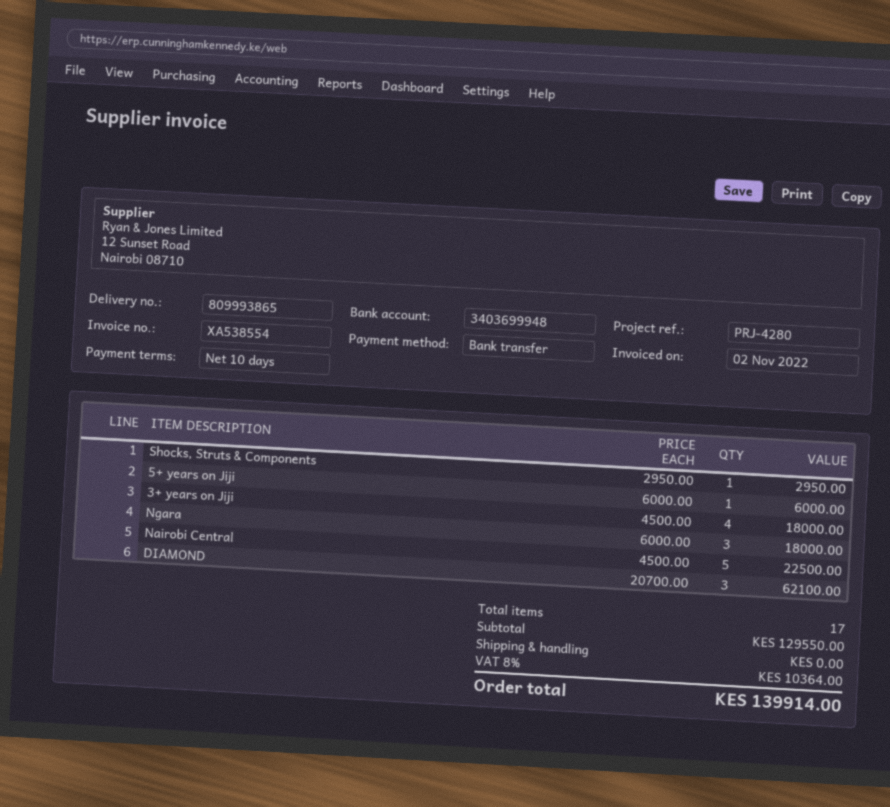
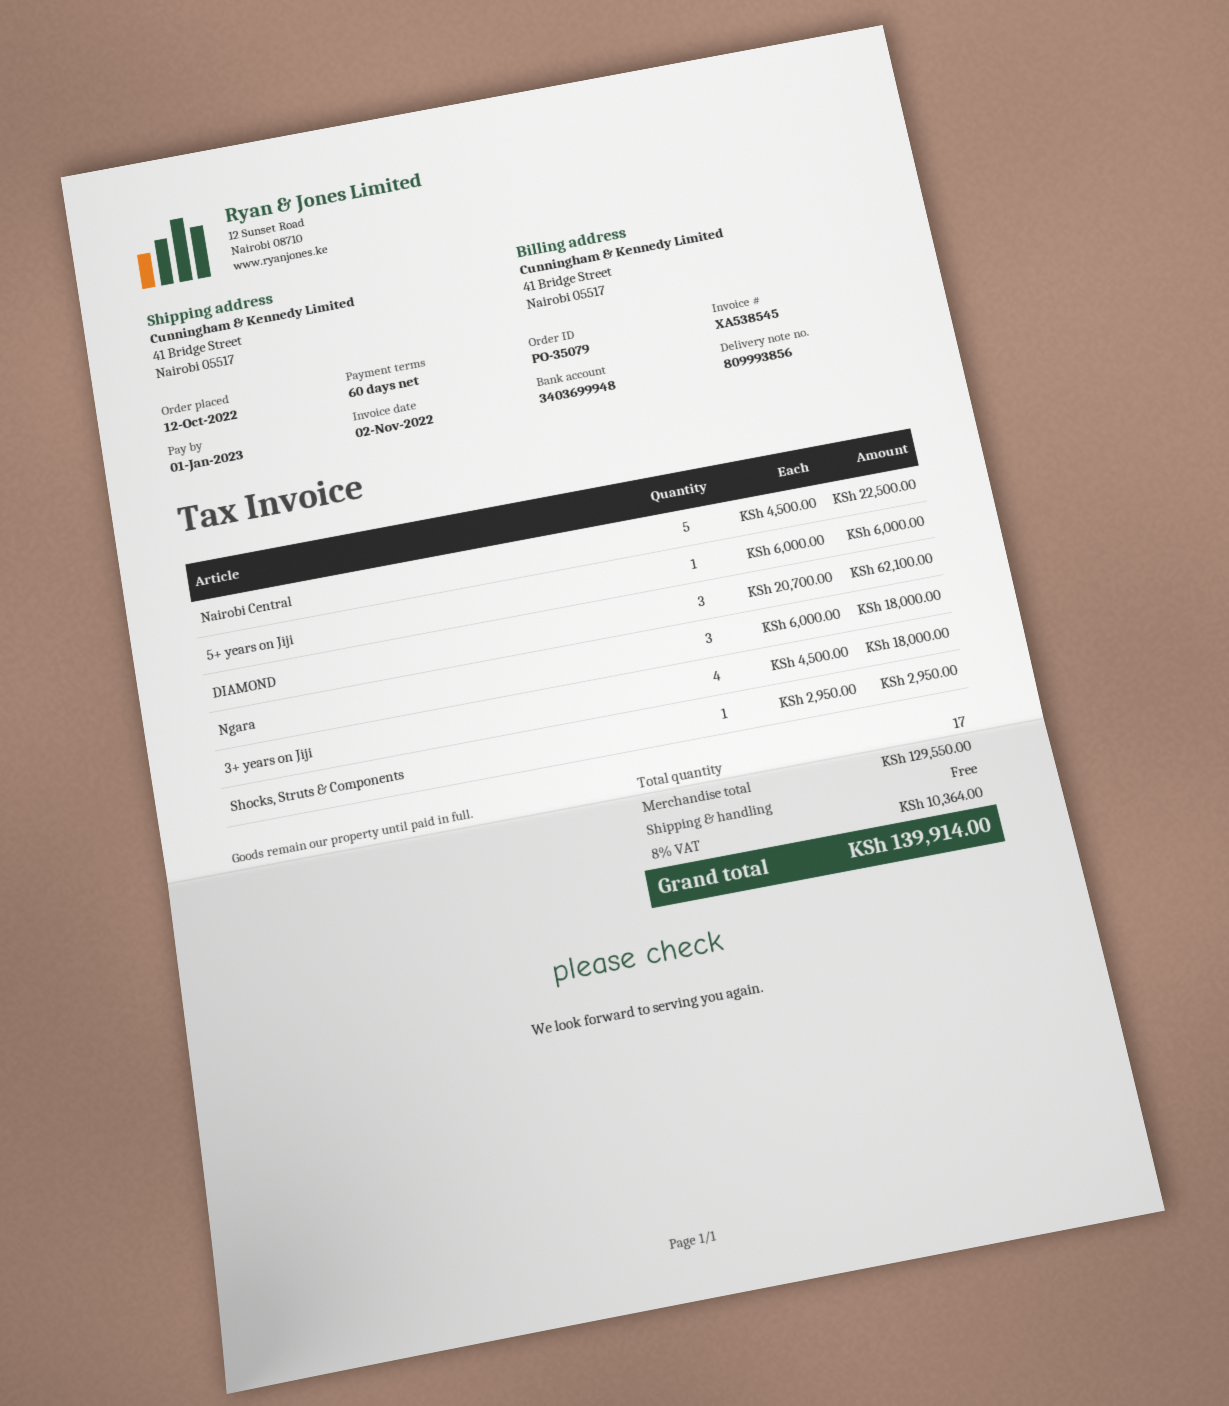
delivery note number: 809993865 -> 809993856
invoice number: XA538554 -> XA538545
payment terms: 10 days -> 60 days

